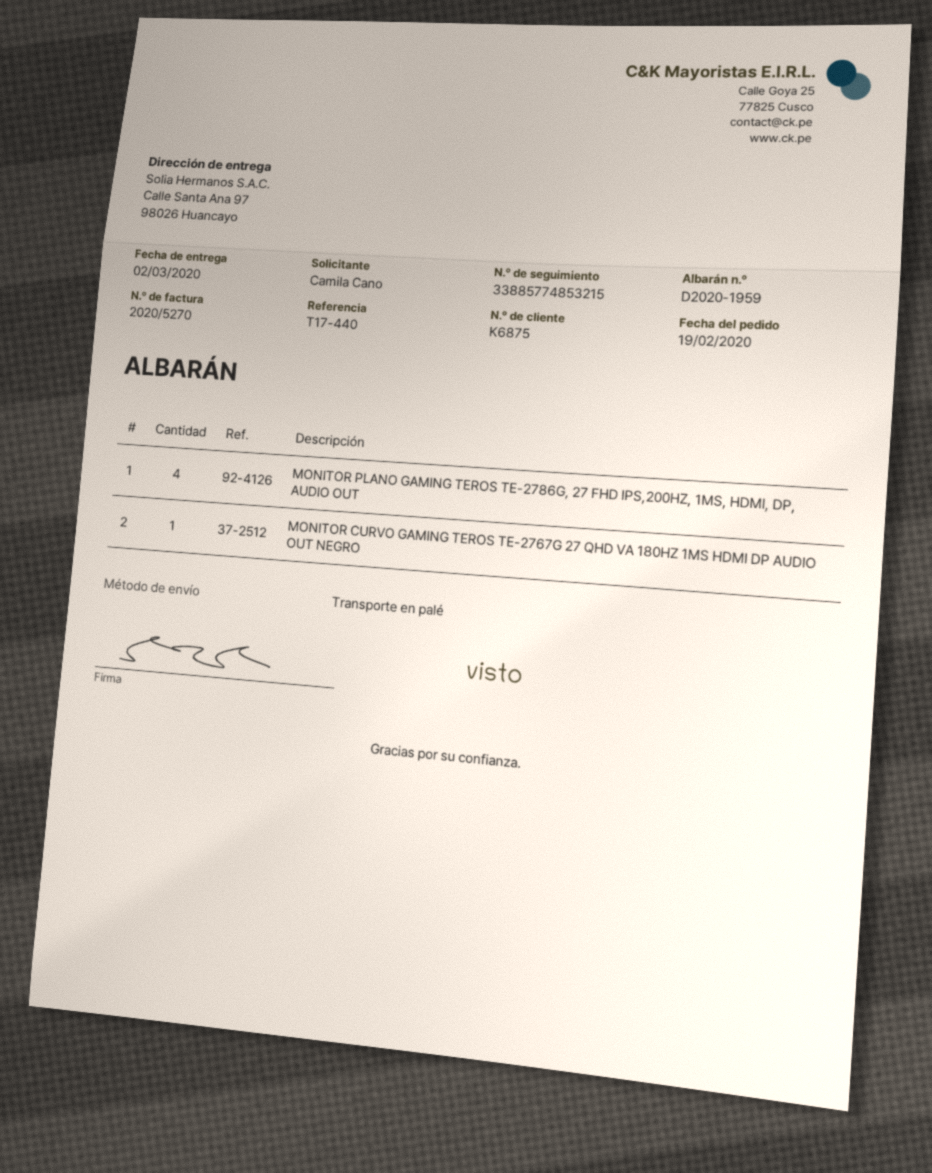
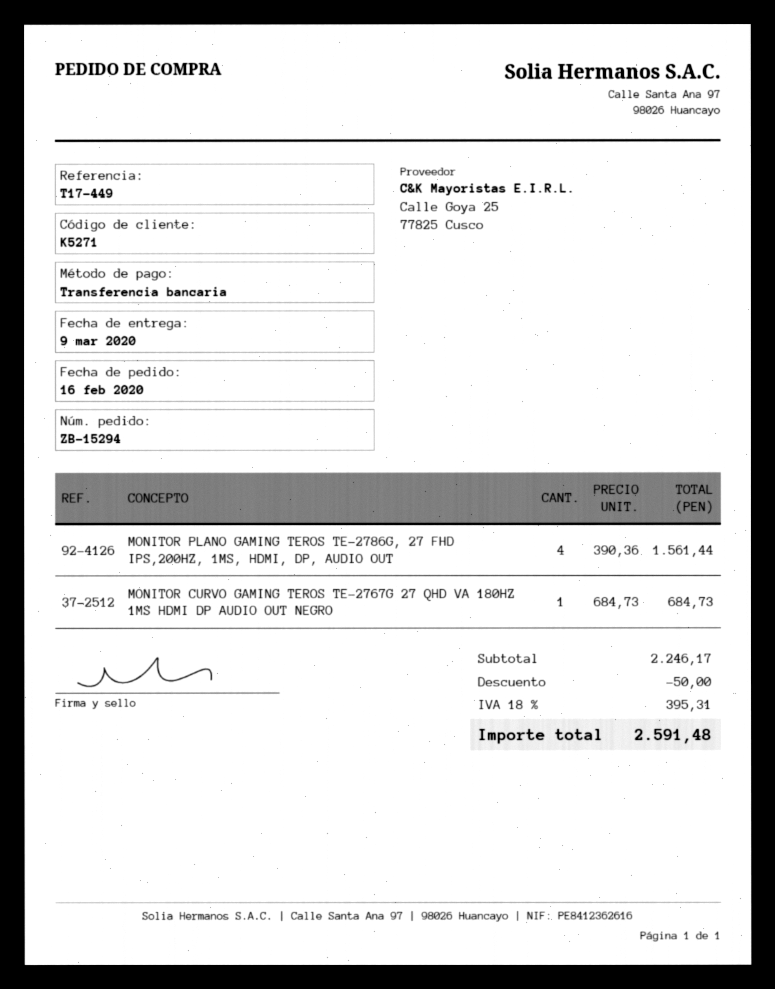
order date: 2020-02-19 -> 2020-02-16
delivery date: 2020-03-02 -> 2020-03-09
customer number: K6875 -> K5271
reference: T17-440 -> T17-449

